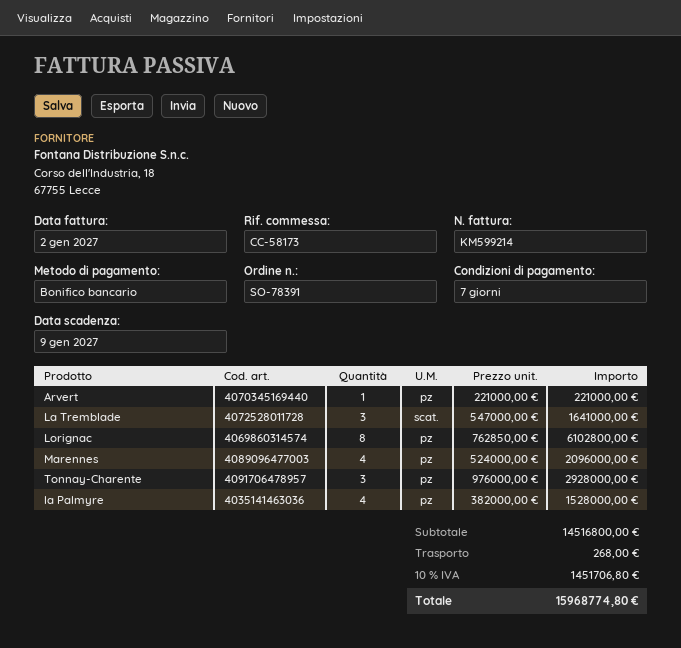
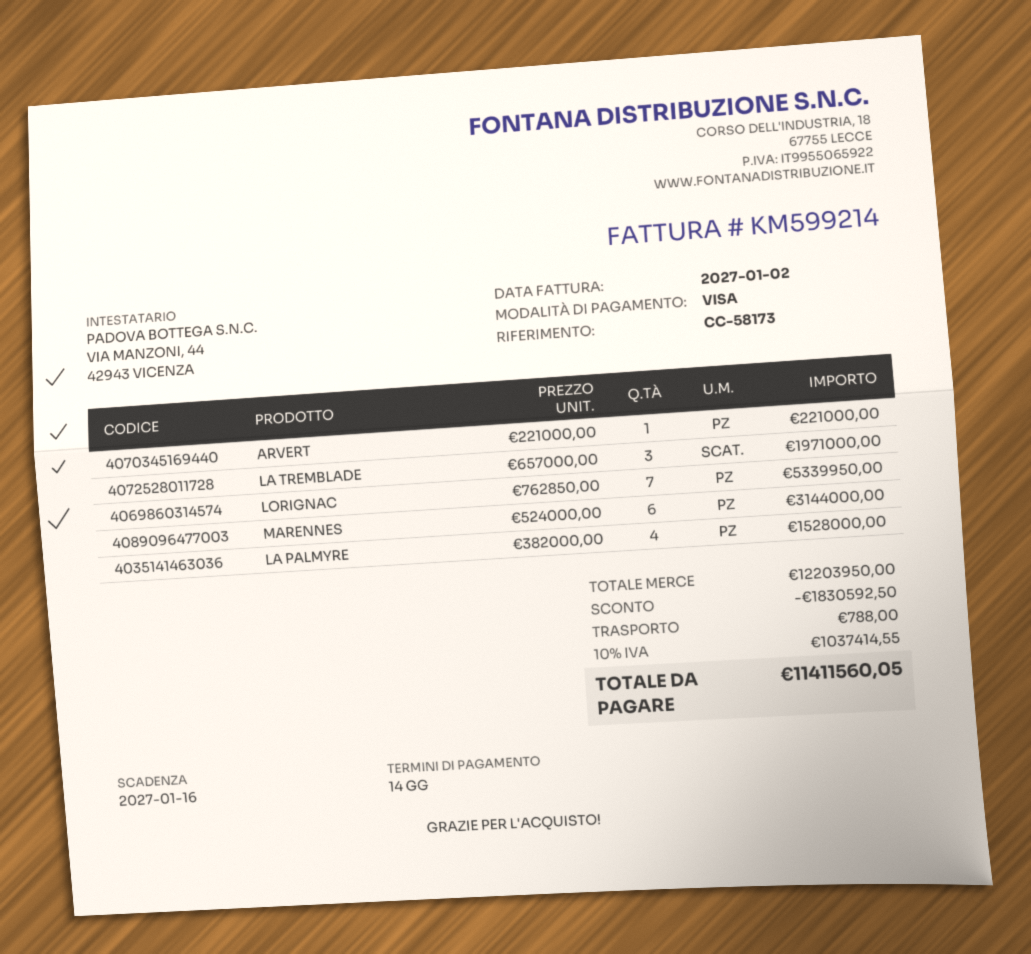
payment terms: 7 days -> 14 days
due date: 2027-01-09 -> 2027-01-16
payment method: bank transfer -> Visa
La Tremblade: 3 x 547000.00 = 1641000.00 -> 3 x 657000.00 = 1971000.00
Lorignac: 8 x 762850.00 = 6102800.00 -> 7 x 762850.00 = 5339950.00
Marennes: 4 x 524000.00 = 2096000.00 -> 6 x 524000.00 = 3144000.00
Tonnay-Charente: 3 x 976000.00 = 2928000.00 -> none
subtotal: 14516800.00 -> 12203950.00
discount: none -> 1830592.50
shipping: 268.00 -> 788.00
tax: 10% = 1451706.80 -> 10% = 1037414.55
total: 15968774.80 -> 11411560.05

